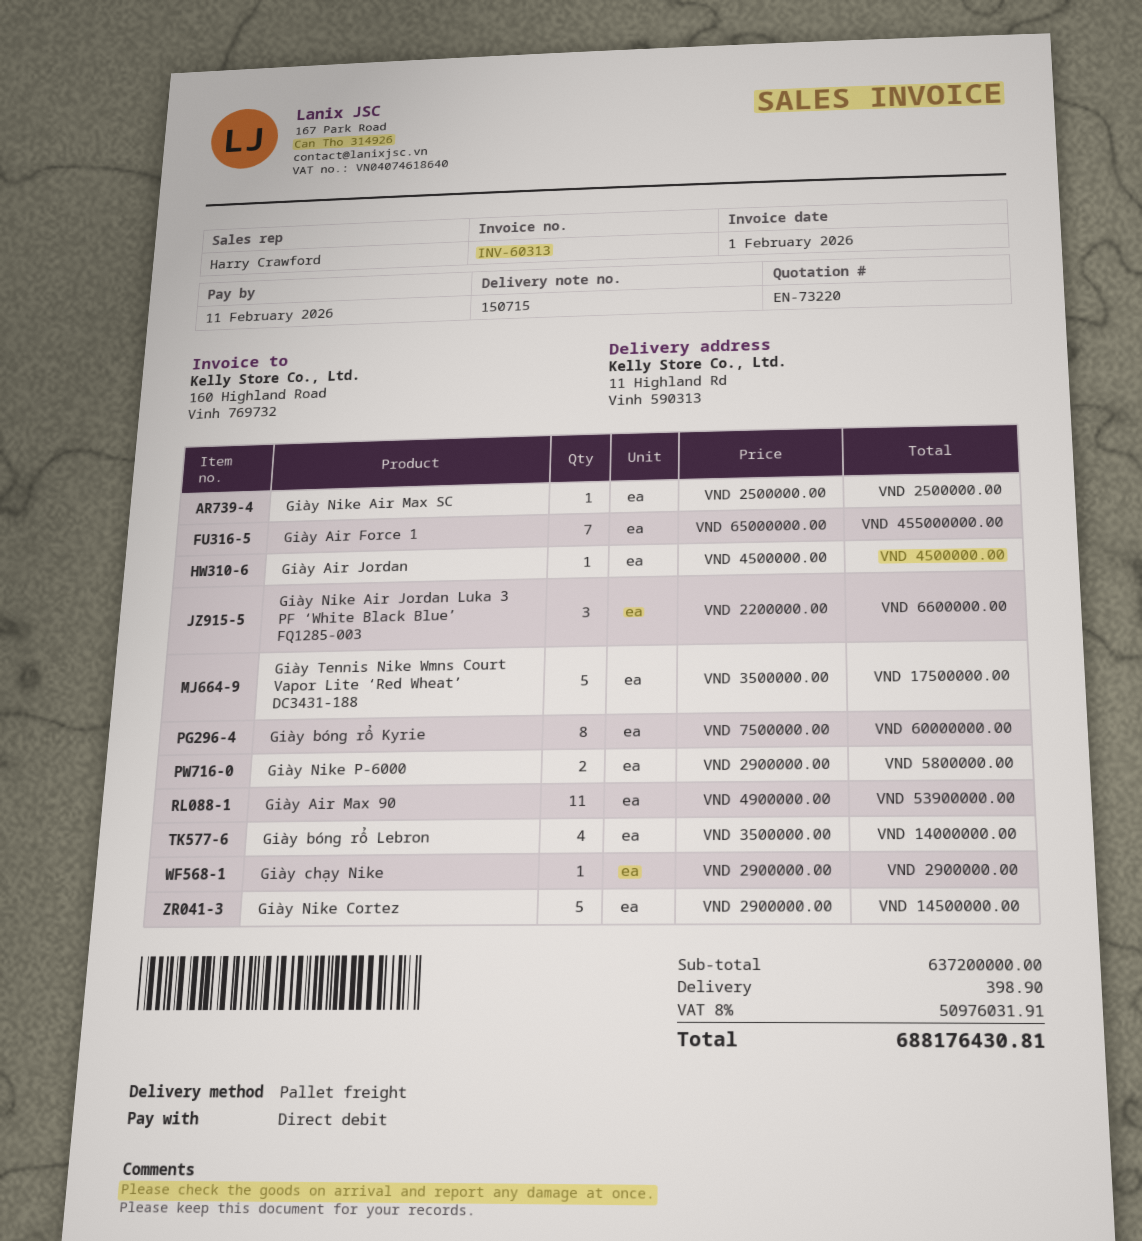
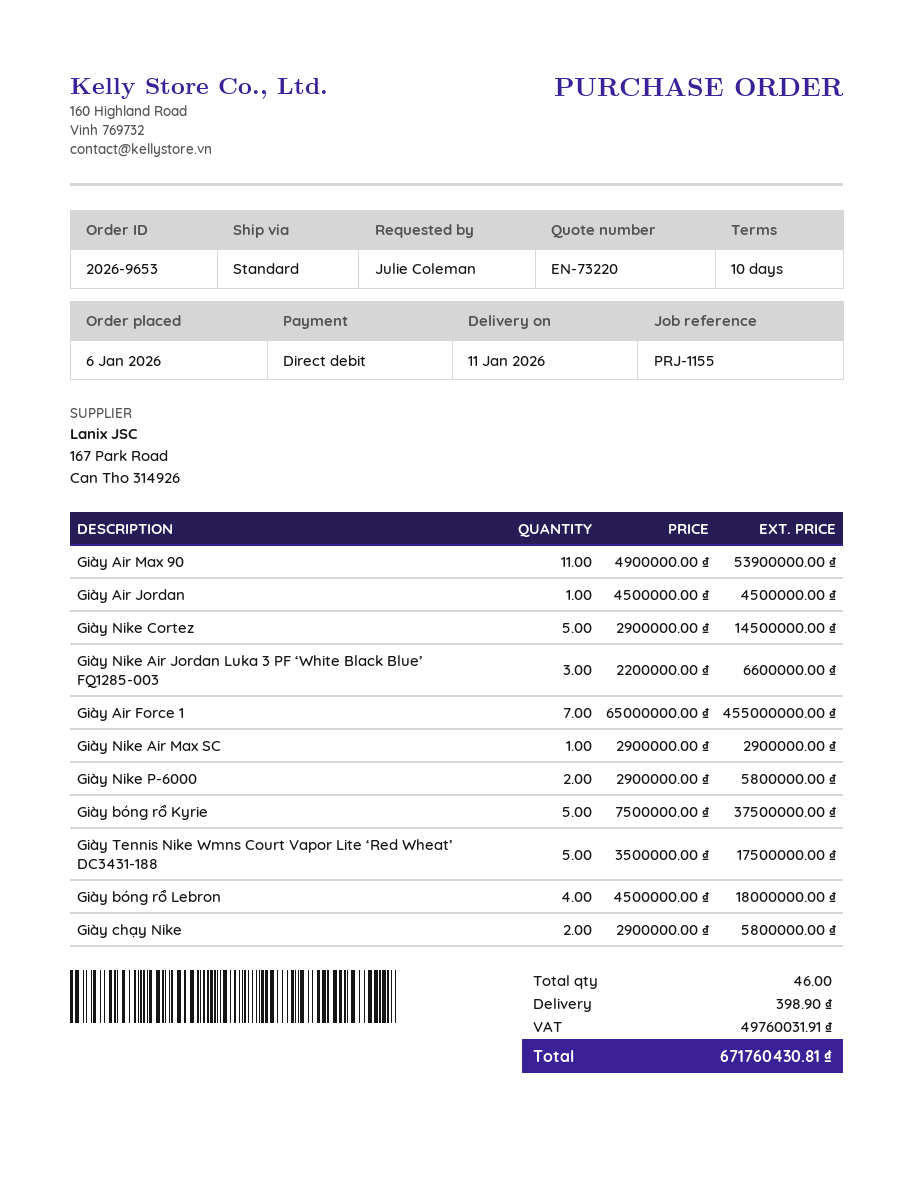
shipping method: pallet freight -> standard
Giày Nike Air Max SC: 1 x 2500000.00 = 2500000.00 -> 1 x 2900000.00 = 2900000.00
Giày bóng rổ Kyrie: 8 x 7500000.00 = 60000000.00 -> 5 x 7500000.00 = 37500000.00
Giày bóng rổ Lebron: 4 x 3500000.00 = 14000000.00 -> 4 x 4500000.00 = 18000000.00
Giày chạy Nike: 1 x 2900000.00 = 2900000.00 -> 2 x 2900000.00 = 5800000.00
tax: 50976031.91 -> 49760031.91
total: 688176430.81 -> 671760430.81

